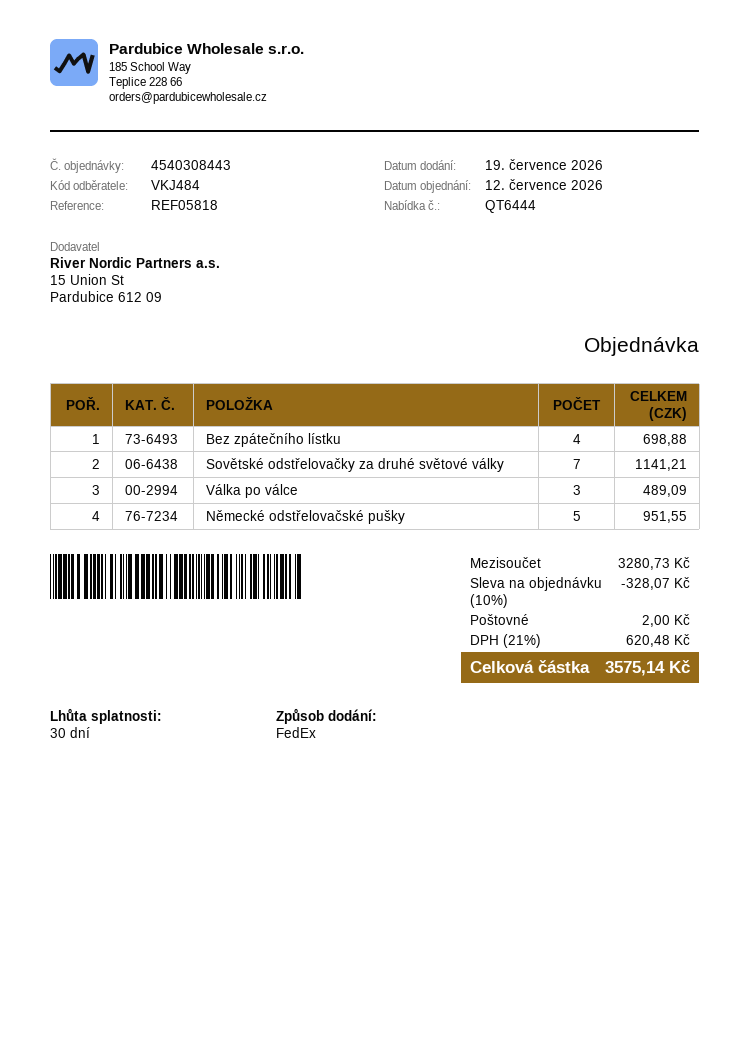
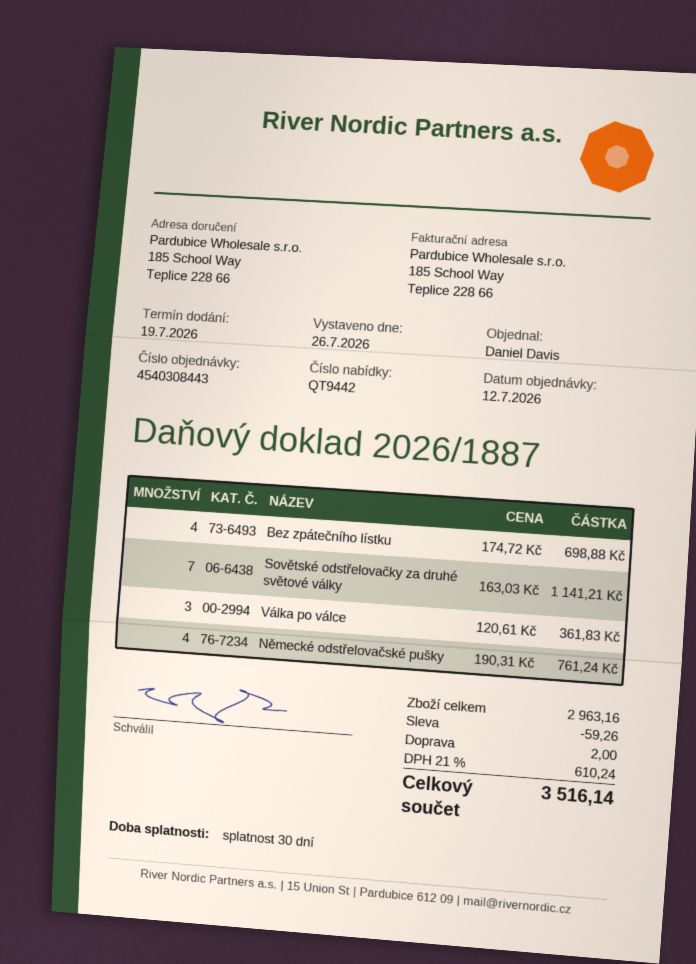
quote number: QT6444 -> QT9442
Válka po válce: 3 for 489.09 -> 3 for 361.83
Německé odstřelovačské pušky: 5 for 951.55 -> 4 for 761.24
subtotal: 3280.73 -> 2963.16
discount: 328.07 -> 59.26
tax: 21% = 620.48 -> 21% = 610.24
total: 3575.14 -> 3516.14

